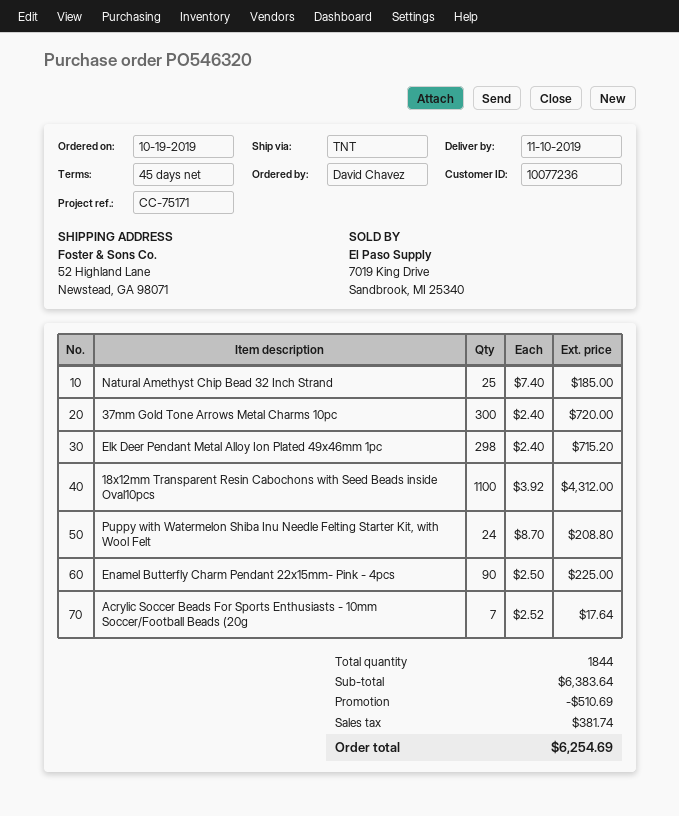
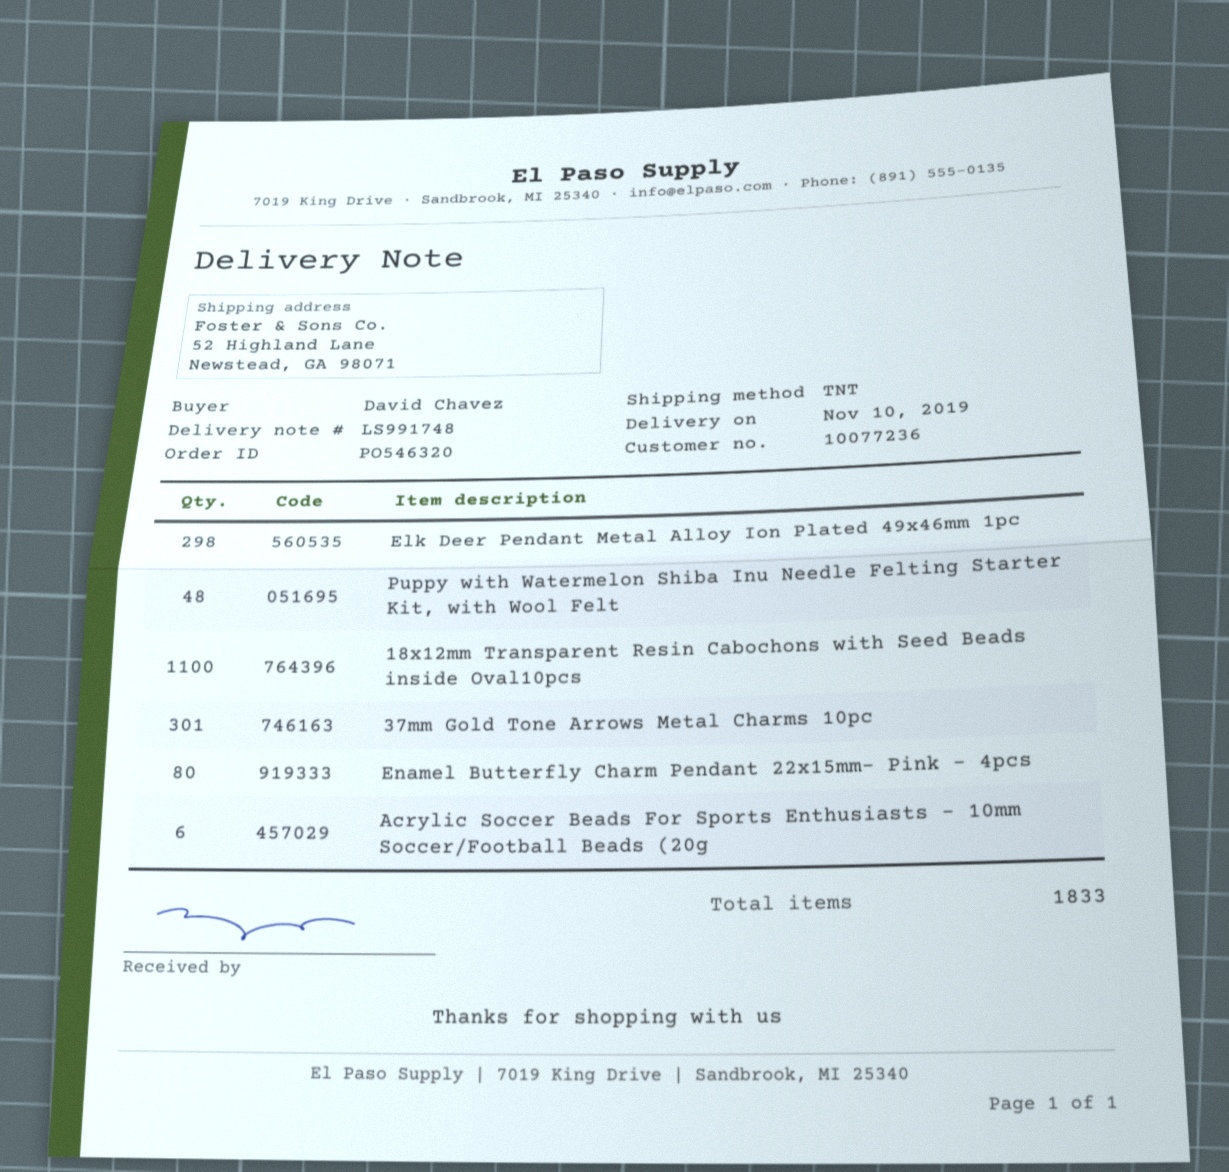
Natural Amethyst Chip Bead 32 Inch Strand: 25 -> none
37mm Gold Tone Arrows Metal Charms 10pc: 300 -> 301
Puppy with Watermelon Shiba Inu Needle Felting Starter Kit, with Wool Felt: 24 -> 48
Enamel Butterfly Charm Pendant 22x15mm- Pink - 4pcs: 90 -> 80
Acrylic Soccer Beads For Sports Enthusiasts - 10mm Soccer/Football Beads (20g: 7 -> 6
total quantity: 1844 -> 1833

